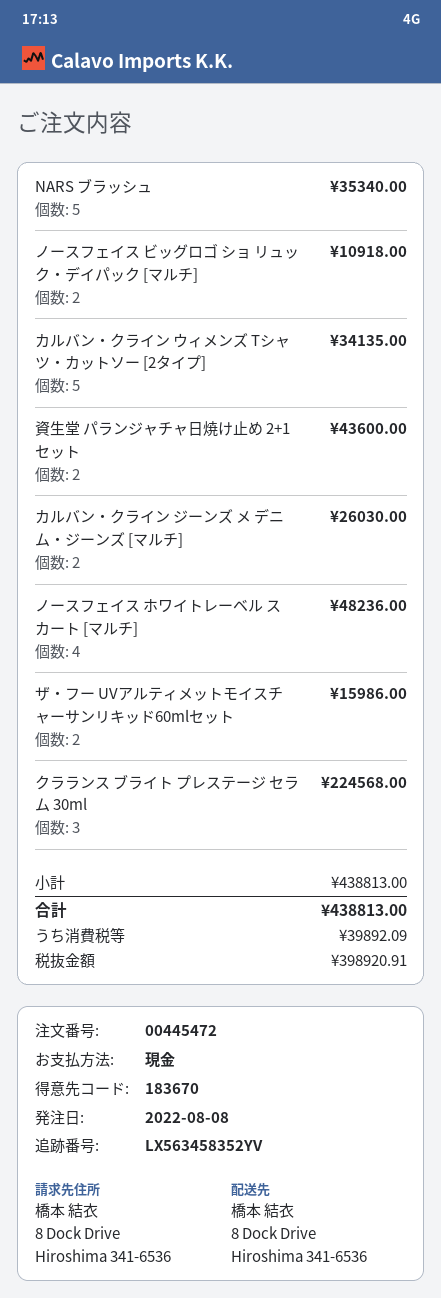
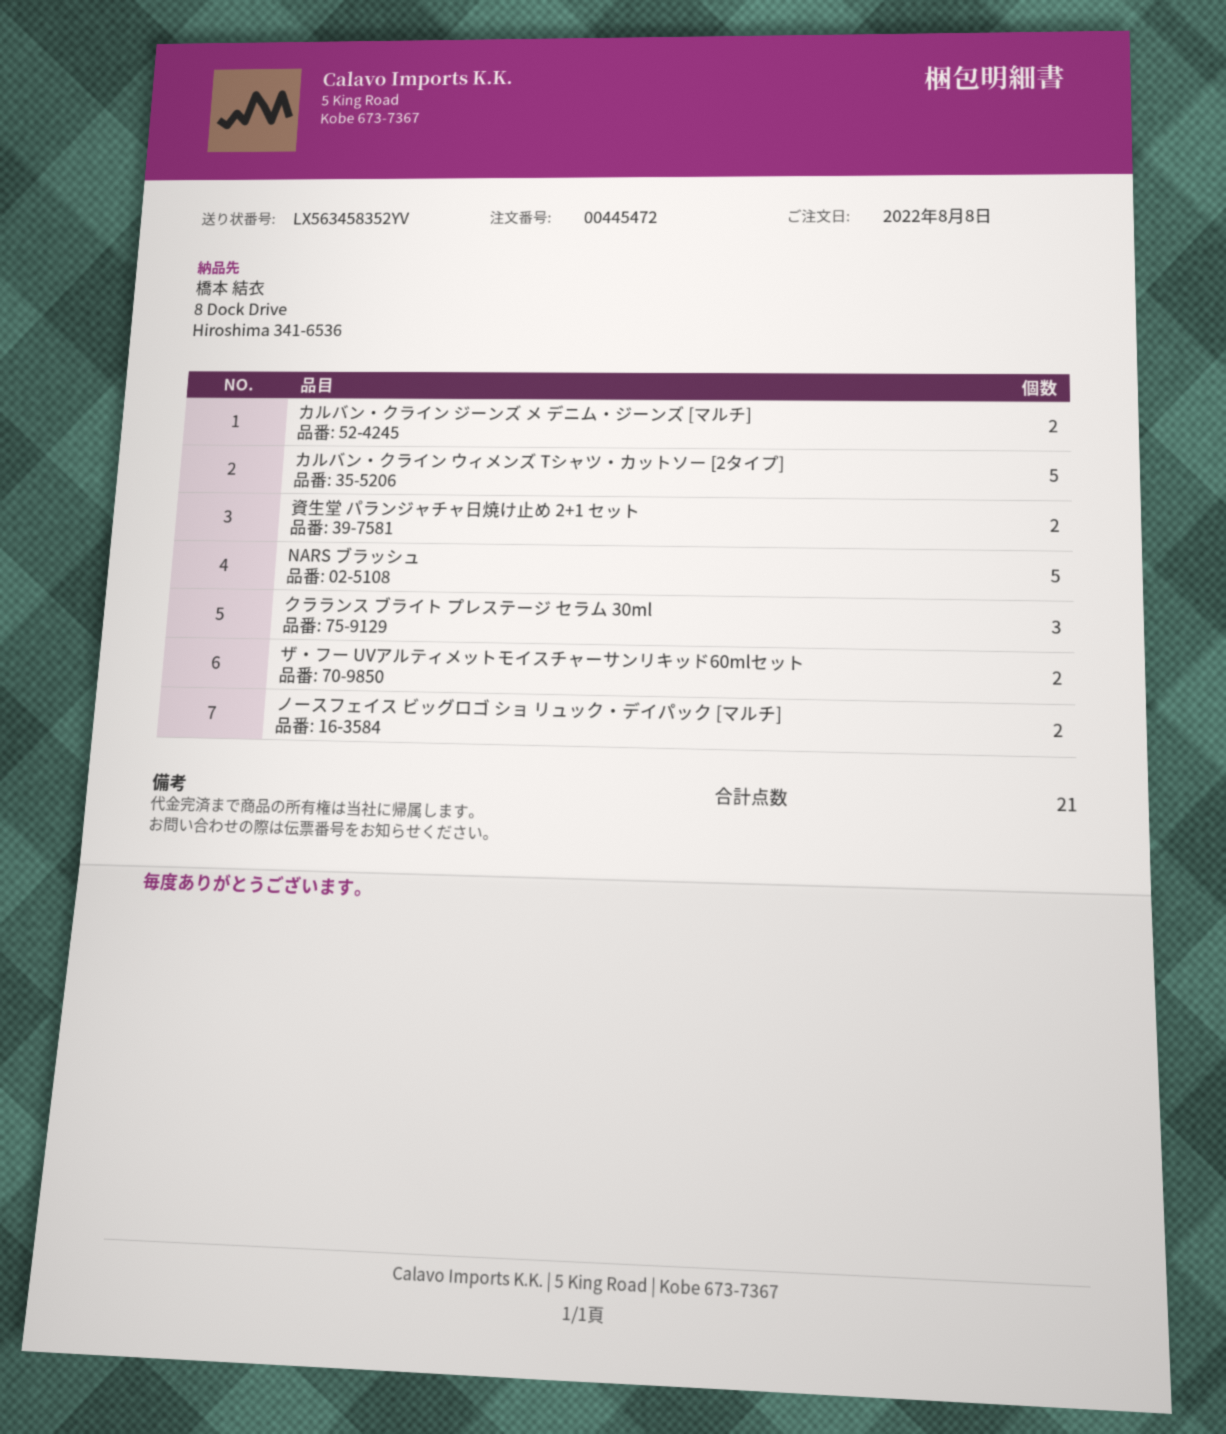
ノースフェイス ホワイトレーベル スカート [マルチ]: 4 -> none

